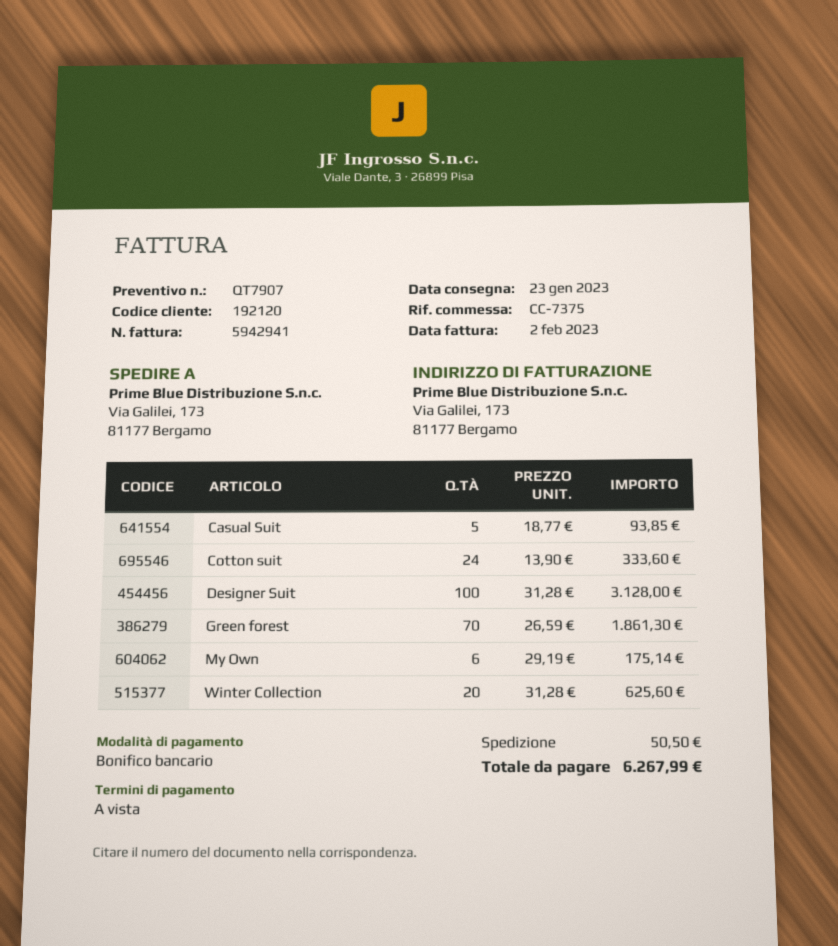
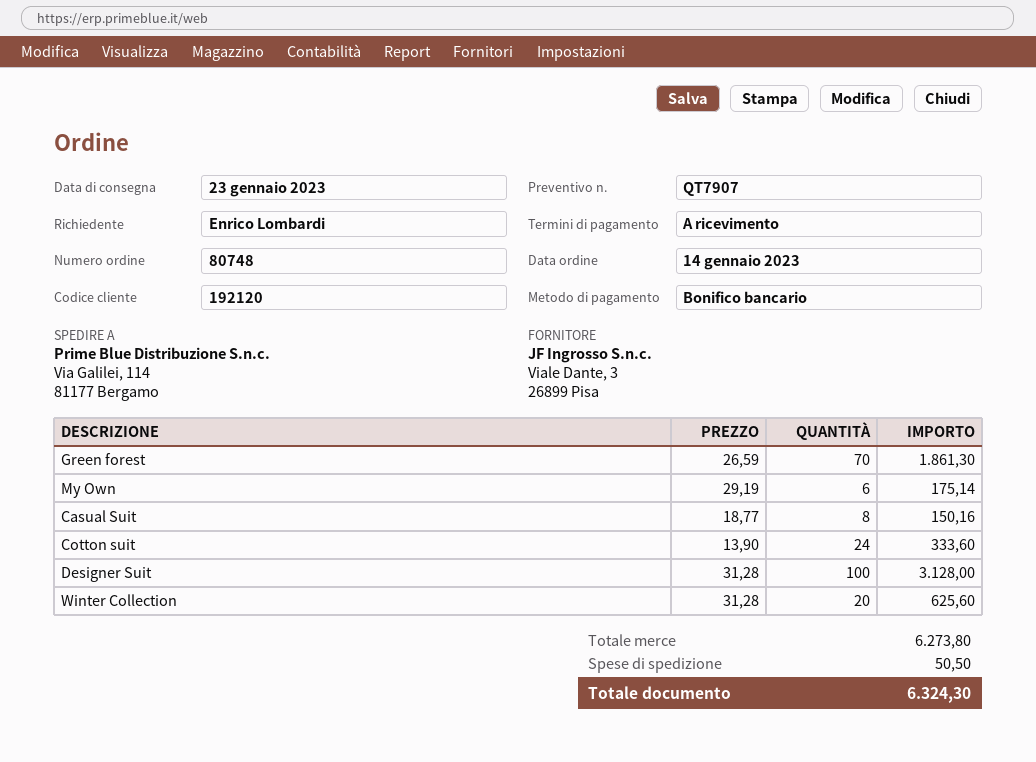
ship to: Via Galilei, 173, 81177 Bergamo -> Via Galilei, 114, 81177 Bergamo
Casual Suit: 5 x 18.77 = 93.85 -> 8 x 18.77 = 150.16
total: 6267.99 -> 6324.30

